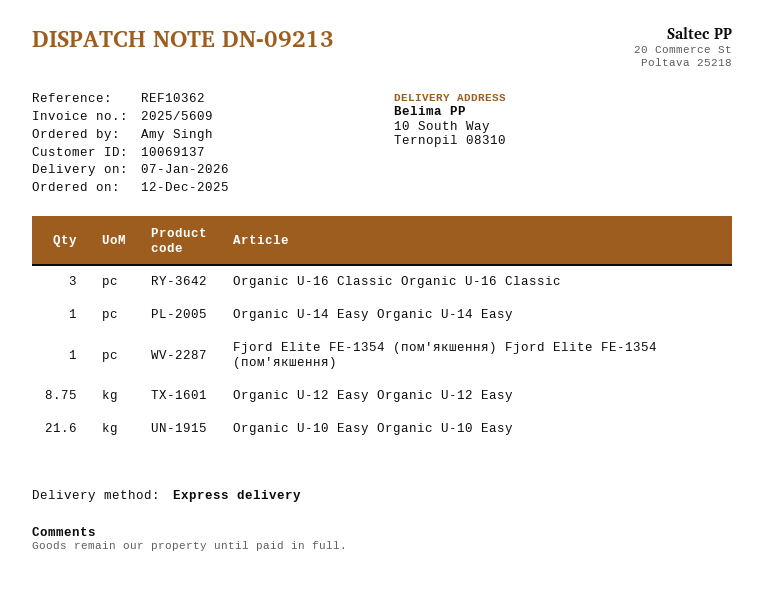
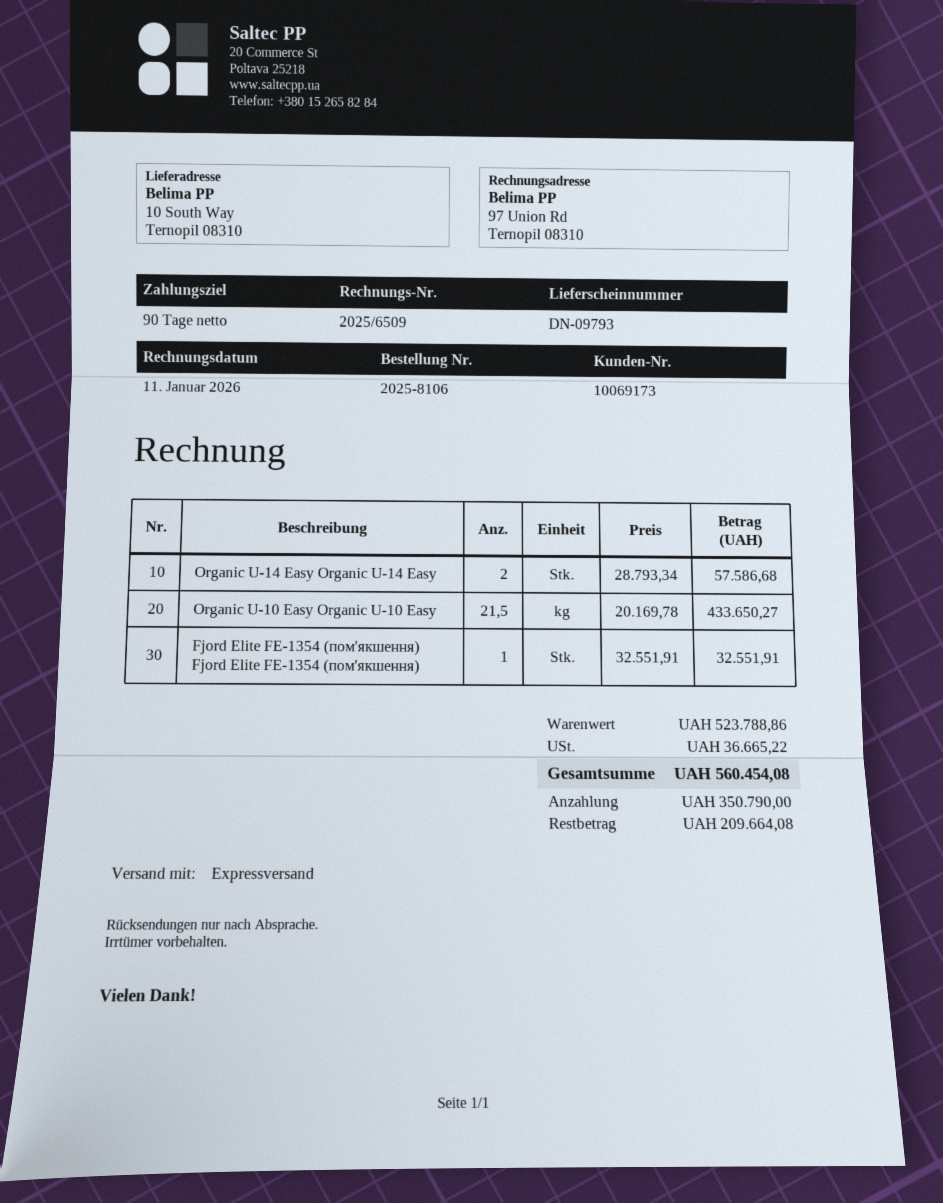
delivery note number: DN-09213 -> DN-09793
invoice number: 2025/5609 -> 2025/6509
customer number: 10069137 -> 10069173
Organic U-16 Classic Organic U-16 Classic: 3 -> none
Organic U-14 Easy Organic U-14 Easy: 1 -> 2
Organic U-12 Easy Organic U-12 Easy: 8.75 -> none
Organic U-10 Easy Organic U-10 Easy: 21.6 -> 21.5

